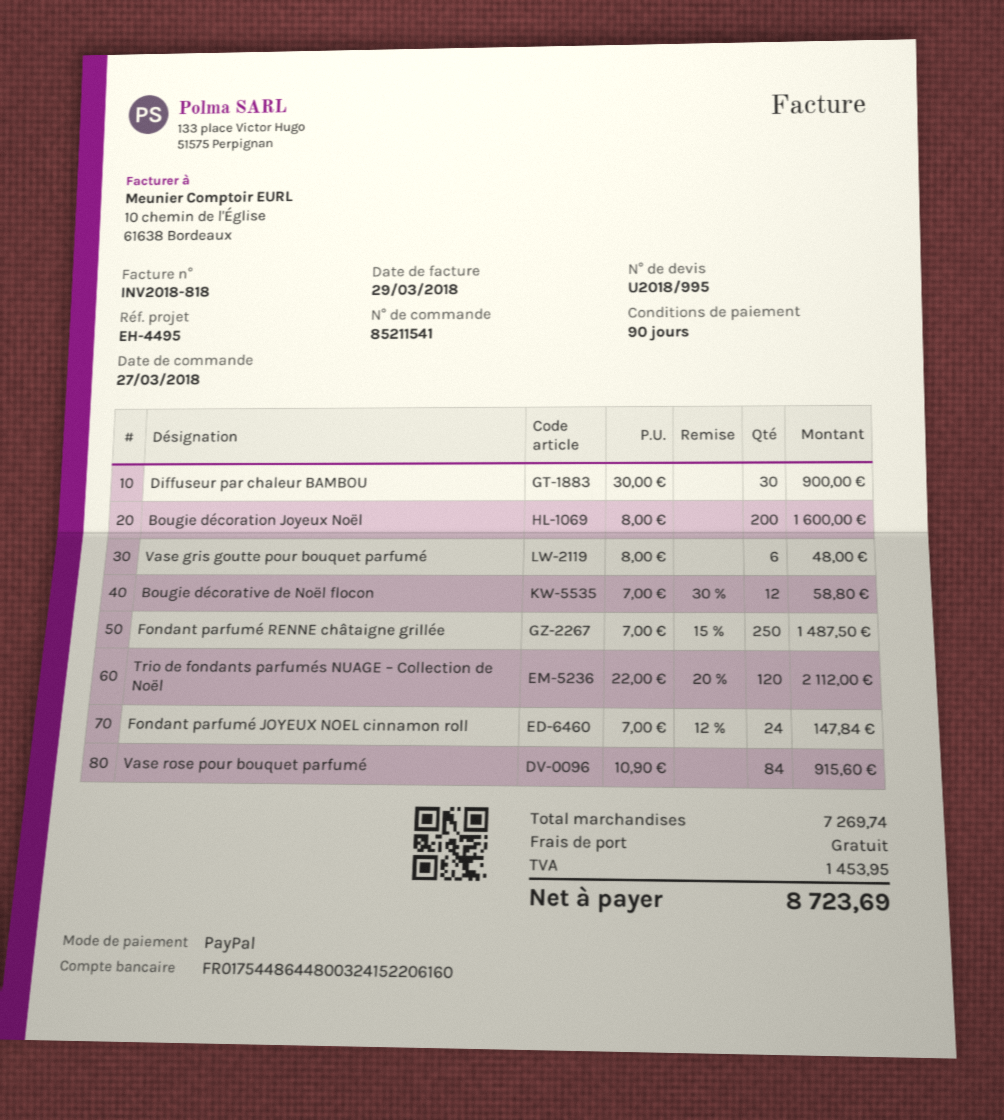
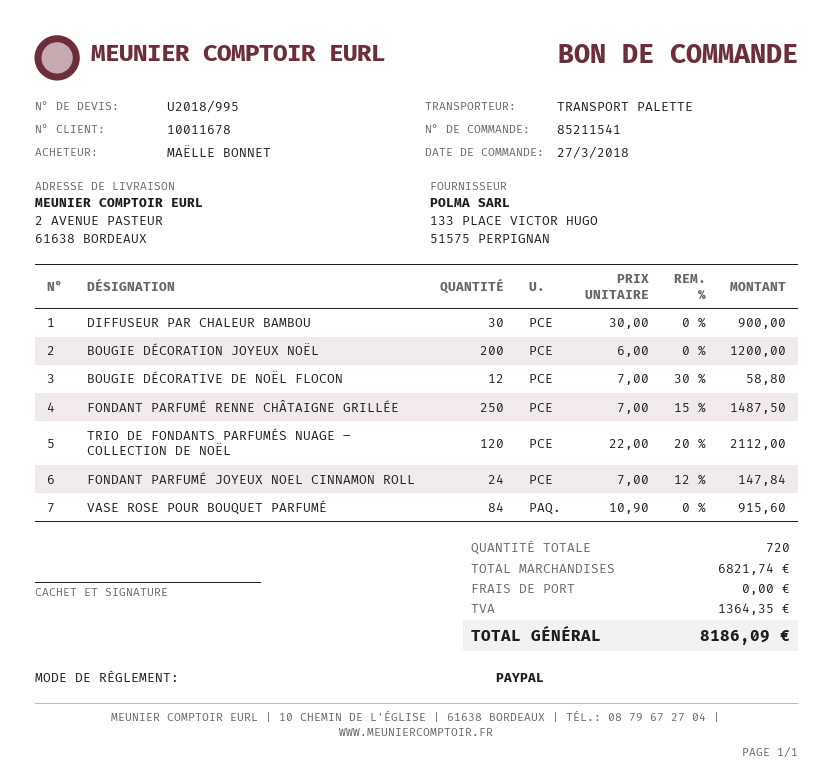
Bougie décoration Joyeux Noël: 200 x 8.00 = 1600.00 -> 200 x 6.00 = 1200.00
Vase gris goutte pour bouquet parfumé: 6 x 8.00 = 48.00 -> none
subtotal: 7269.74 -> 6821.74
tax: 1453.95 -> 1364.35
total: 8723.69 -> 8186.09

